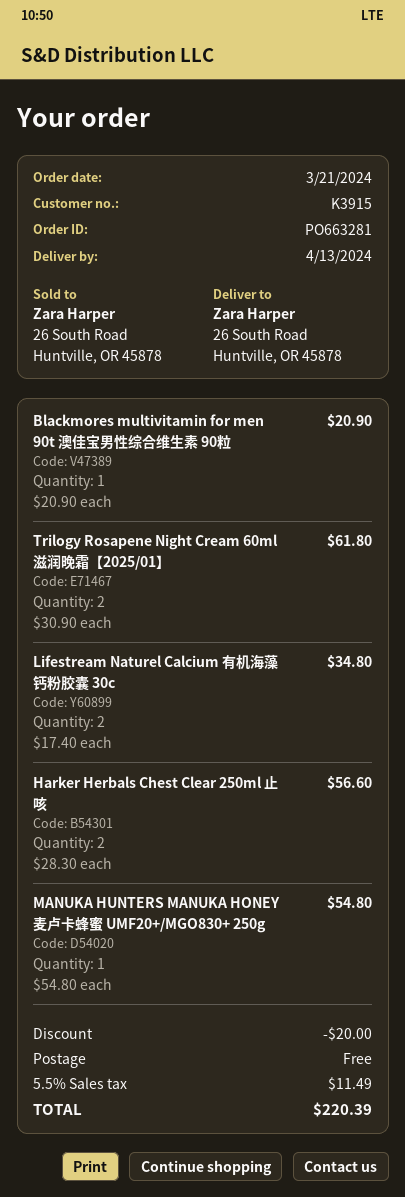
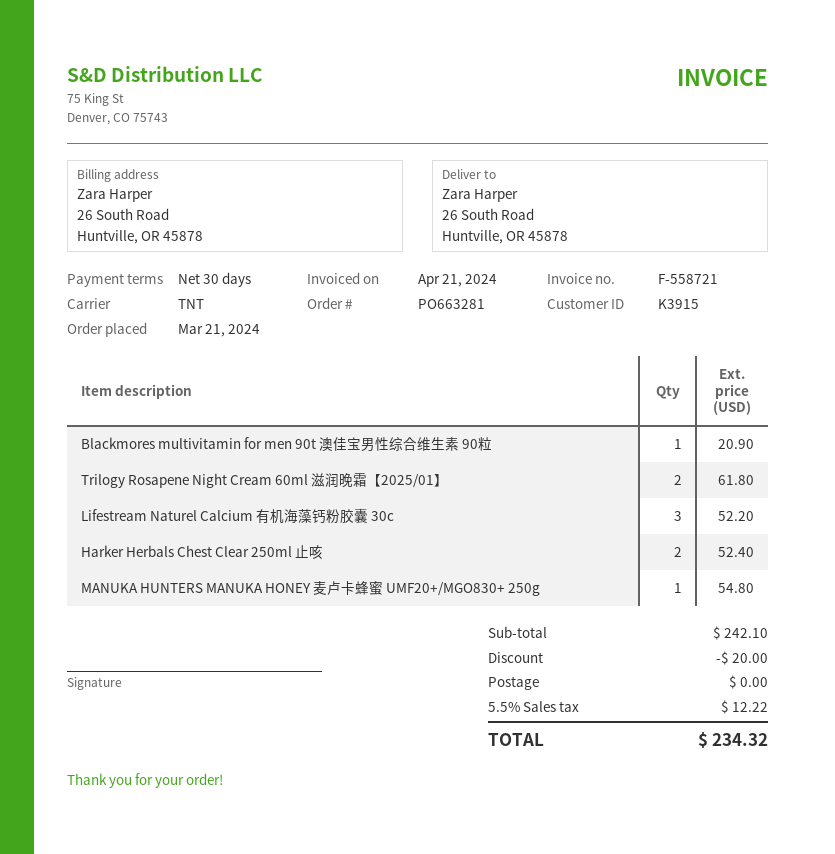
Lifestream Naturel Calcium 有机海藻钙粉胶囊 30c: 2 for 34.80 -> 3 for 52.20
Harker Herbals Chest Clear 250ml 止咳: 2 for 56.60 -> 2 for 52.40
tax: 5.5% = 11.49 -> 5.5% = 12.22
total: 220.39 -> 234.32

